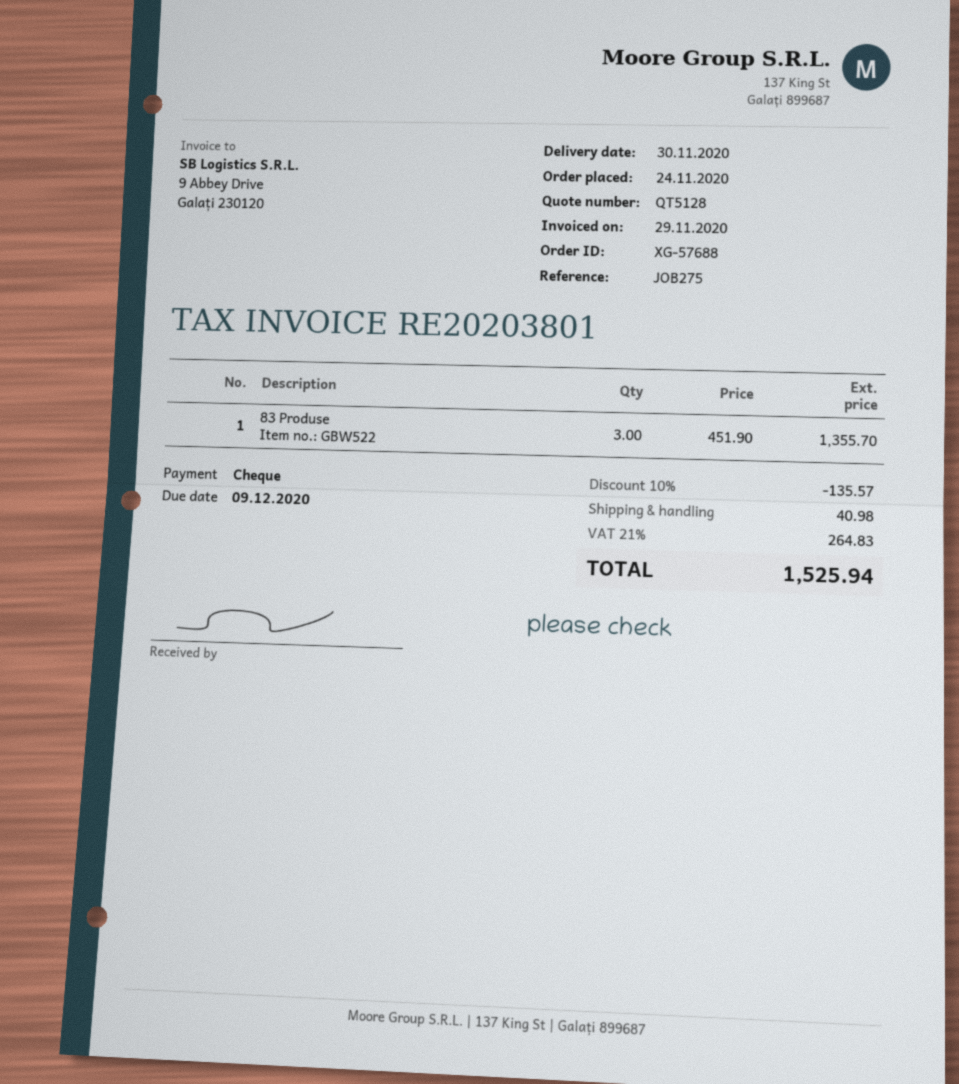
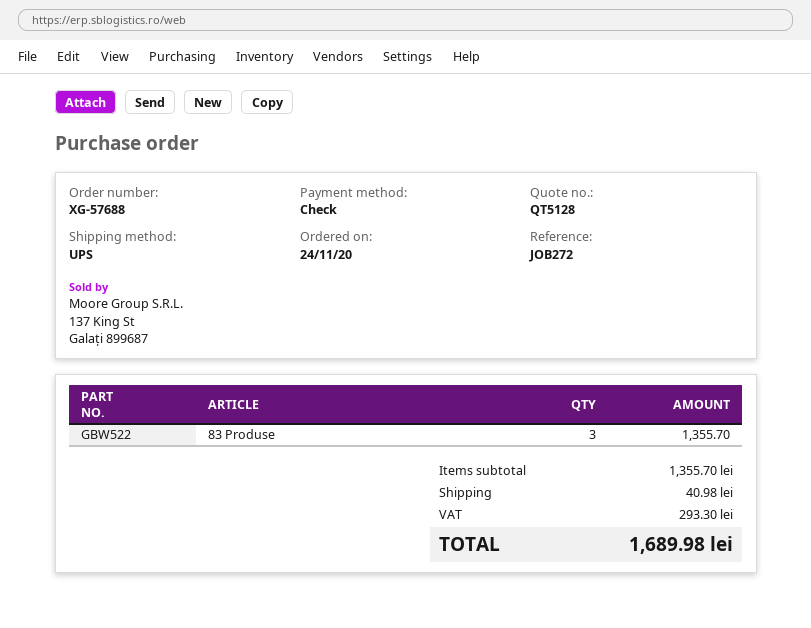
reference: JOB275 -> JOB272
discount: 10% = 135.57 -> none
tax: 264.83 -> 293.30
total: 1525.94 -> 1689.98

